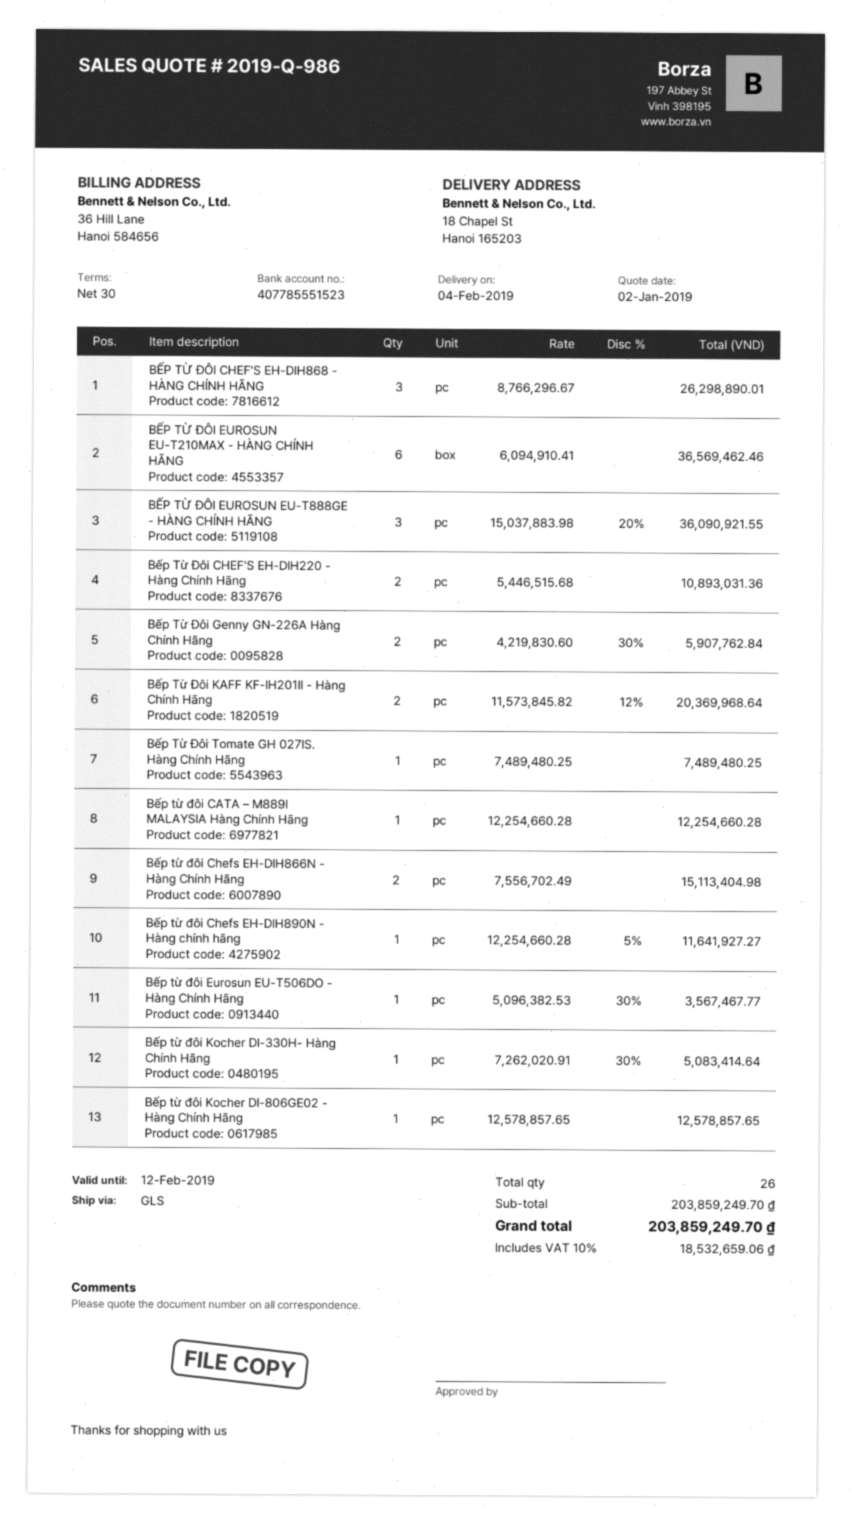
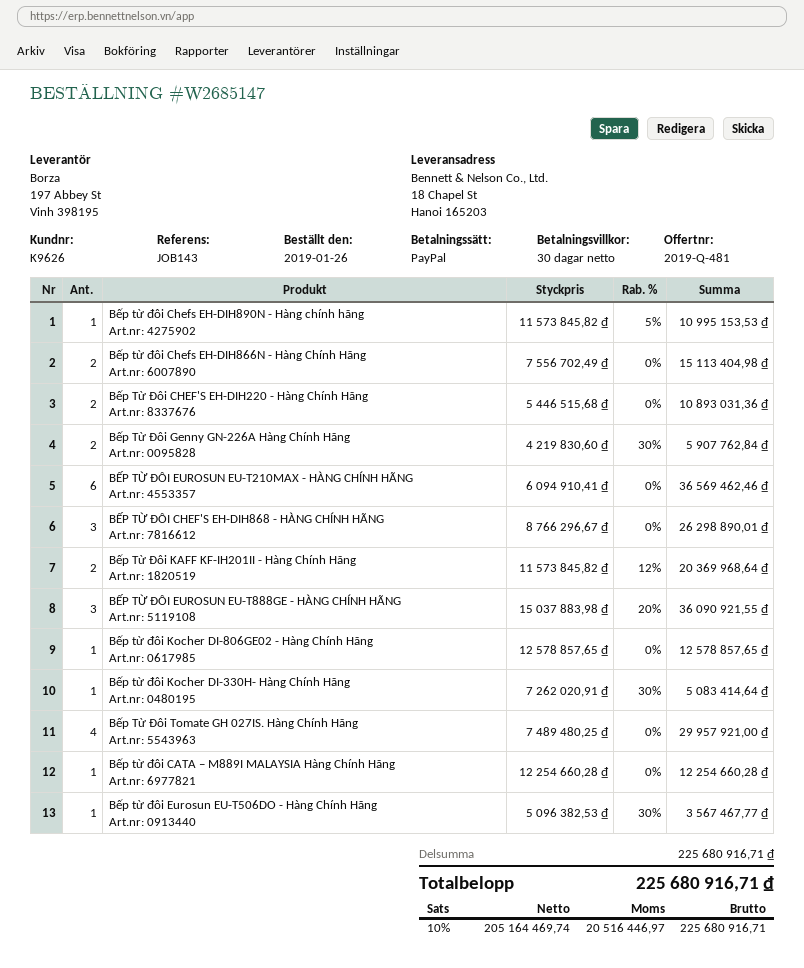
quote number: 2019-Q-986 -> 2019-Q-481
Bếp Từ Đôi Tomate GH 027IS. Hàng Chính Hãng: 1 x 7489480.25 = 7489480.25 -> 4 x 7489480.25 = 29957921.00
Bếp từ đôi Chefs EH-DIH890N - Hàng chính hãng: 1 x 12254660.28 - 5% = 11641927.27 -> 1 x 11573845.82 - 5% = 10995153.53
subtotal: 203859249.70 -> 225680916.71
tax: 10% = 18532659.06 -> 10% = 20516446.97
total: 203859249.70 -> 225680916.71

